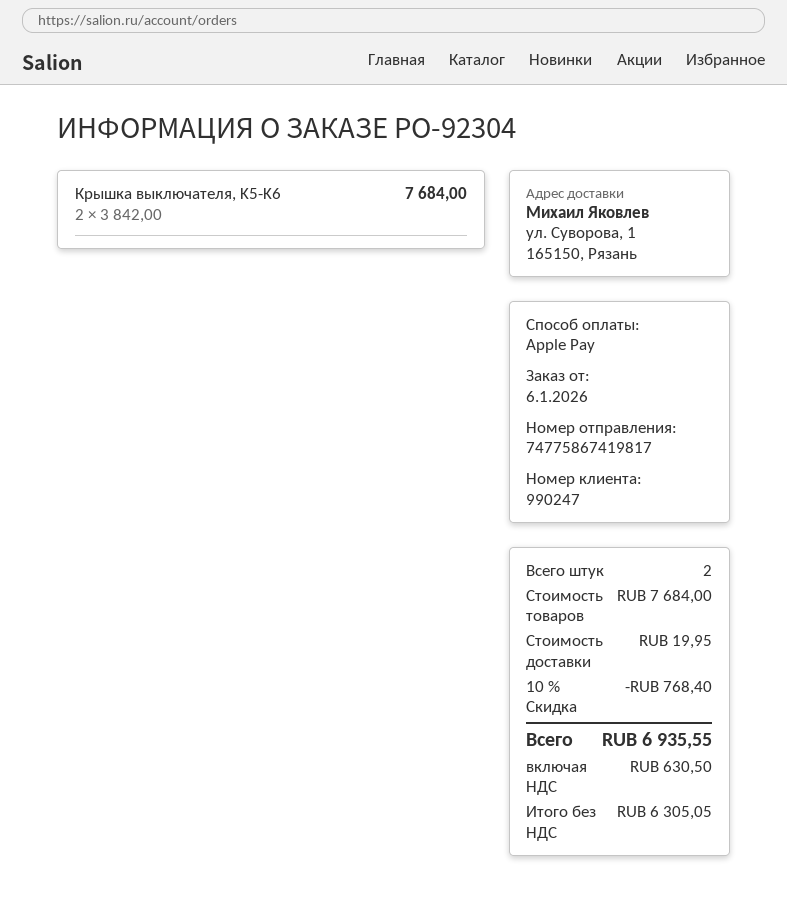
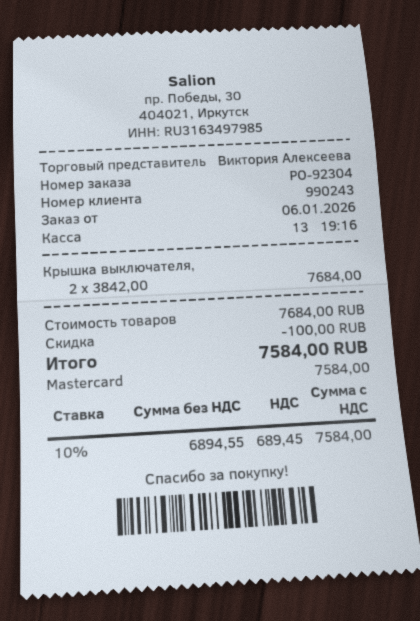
customer number: 990247 -> 990243
payment method: Apple Pay -> Mastercard
discount: 768.40 -> 100.00
shipping: 19.95 -> none
net: 6305.05 -> 6894.55
tax: 630.50 -> 689.45
total: 6935.55 -> 7584.00

